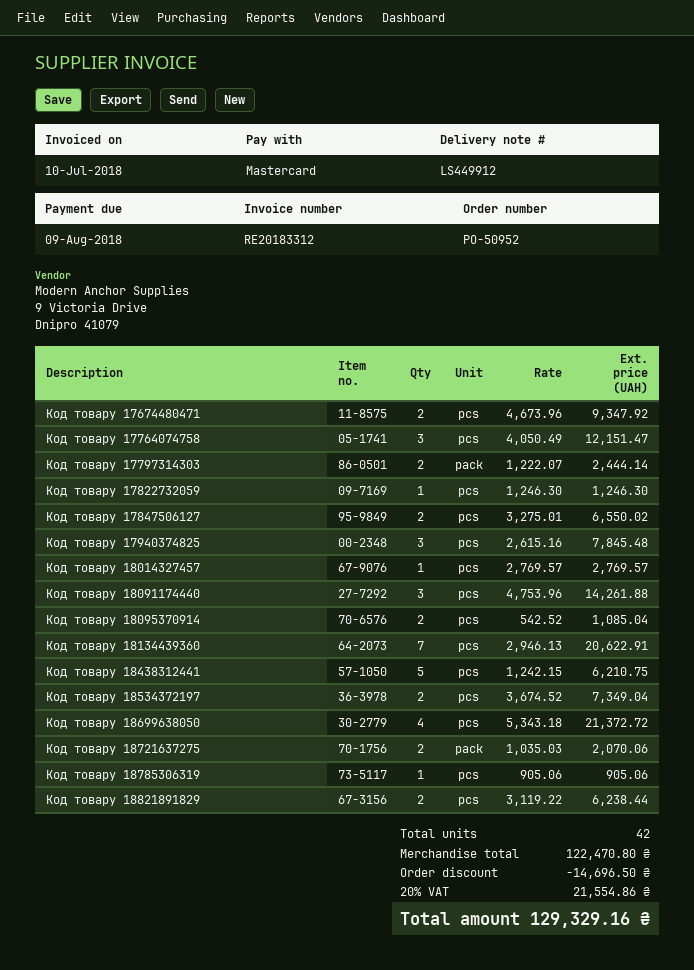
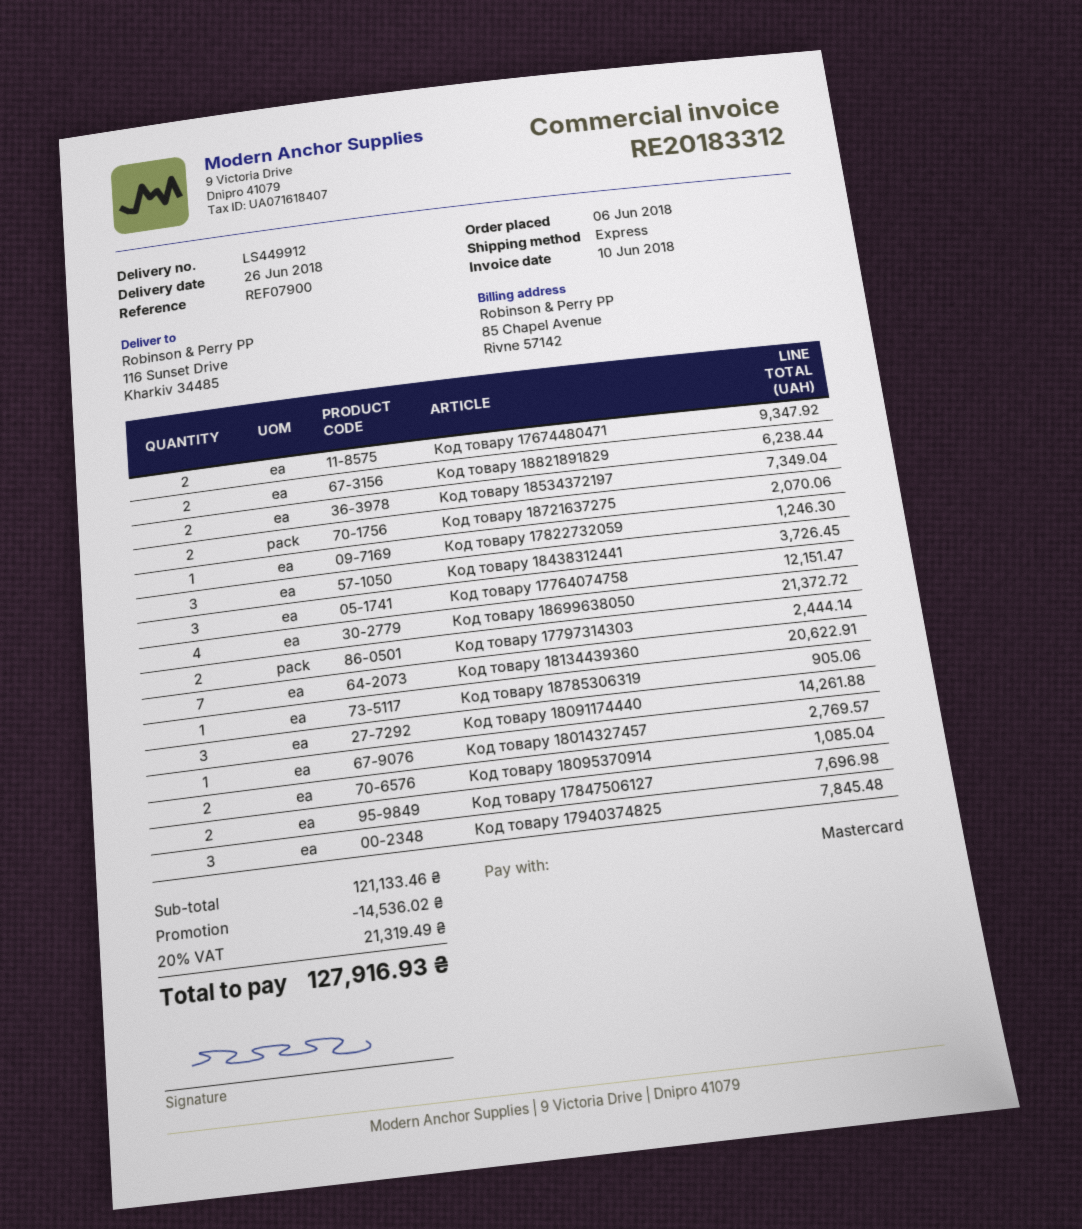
invoice date: 2018-07-10 -> 2018-06-10
Код товару 17847506127: 2 for 6550.02 -> 2 for 7696.98
Код товару 18438312441: 5 for 6210.75 -> 3 for 3726.45
subtotal: 122470.80 -> 121133.46
discount: 14696.50 -> 14536.02
tax: 20% = 21554.86 -> 20% = 21319.49
total: 129329.16 -> 127916.93

